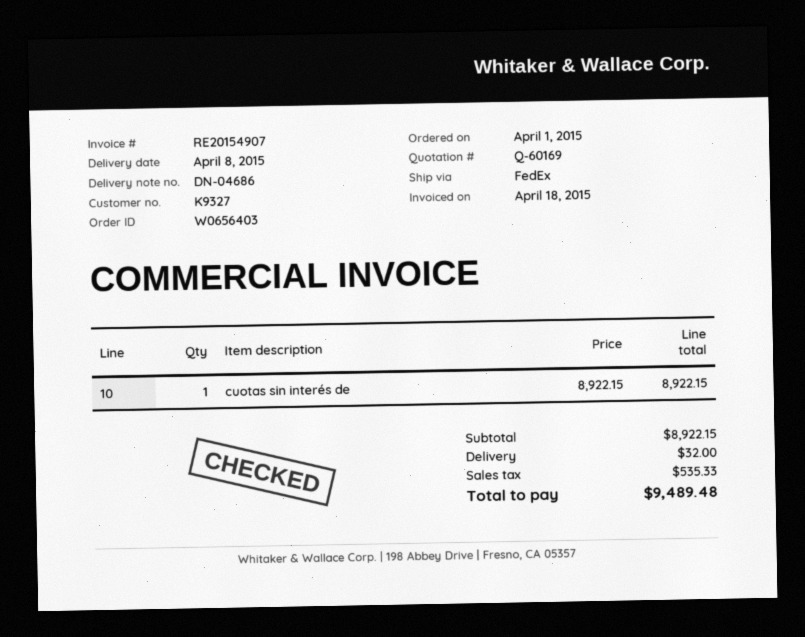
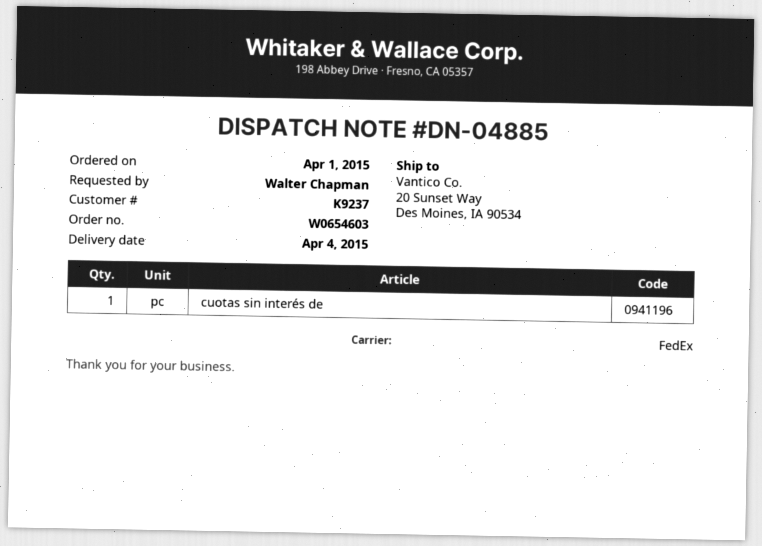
order number: W0656403 -> W0654603
delivery note number: DN-04686 -> DN-04885
delivery date: 2015-04-08 -> 2015-04-04
customer number: K9327 -> K9237

